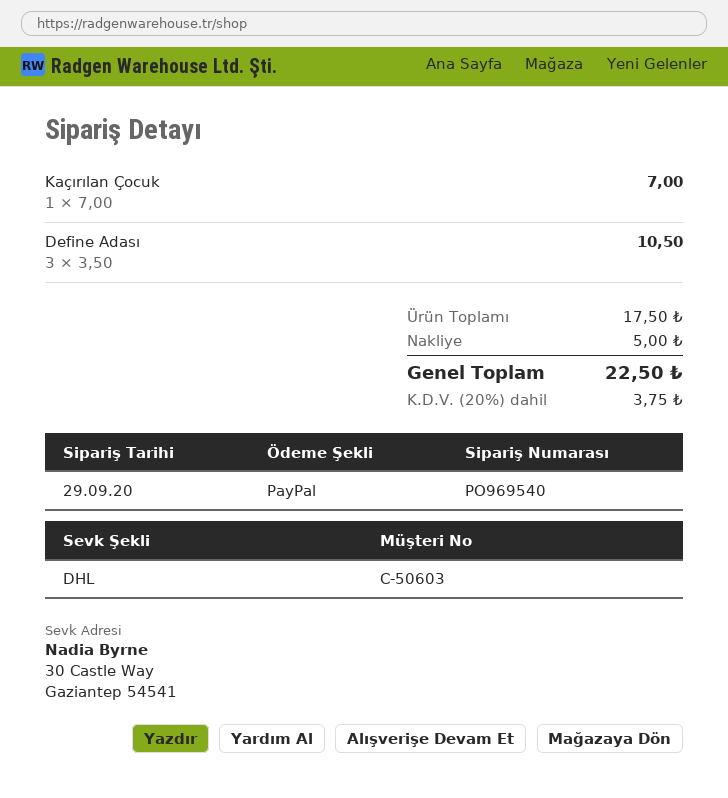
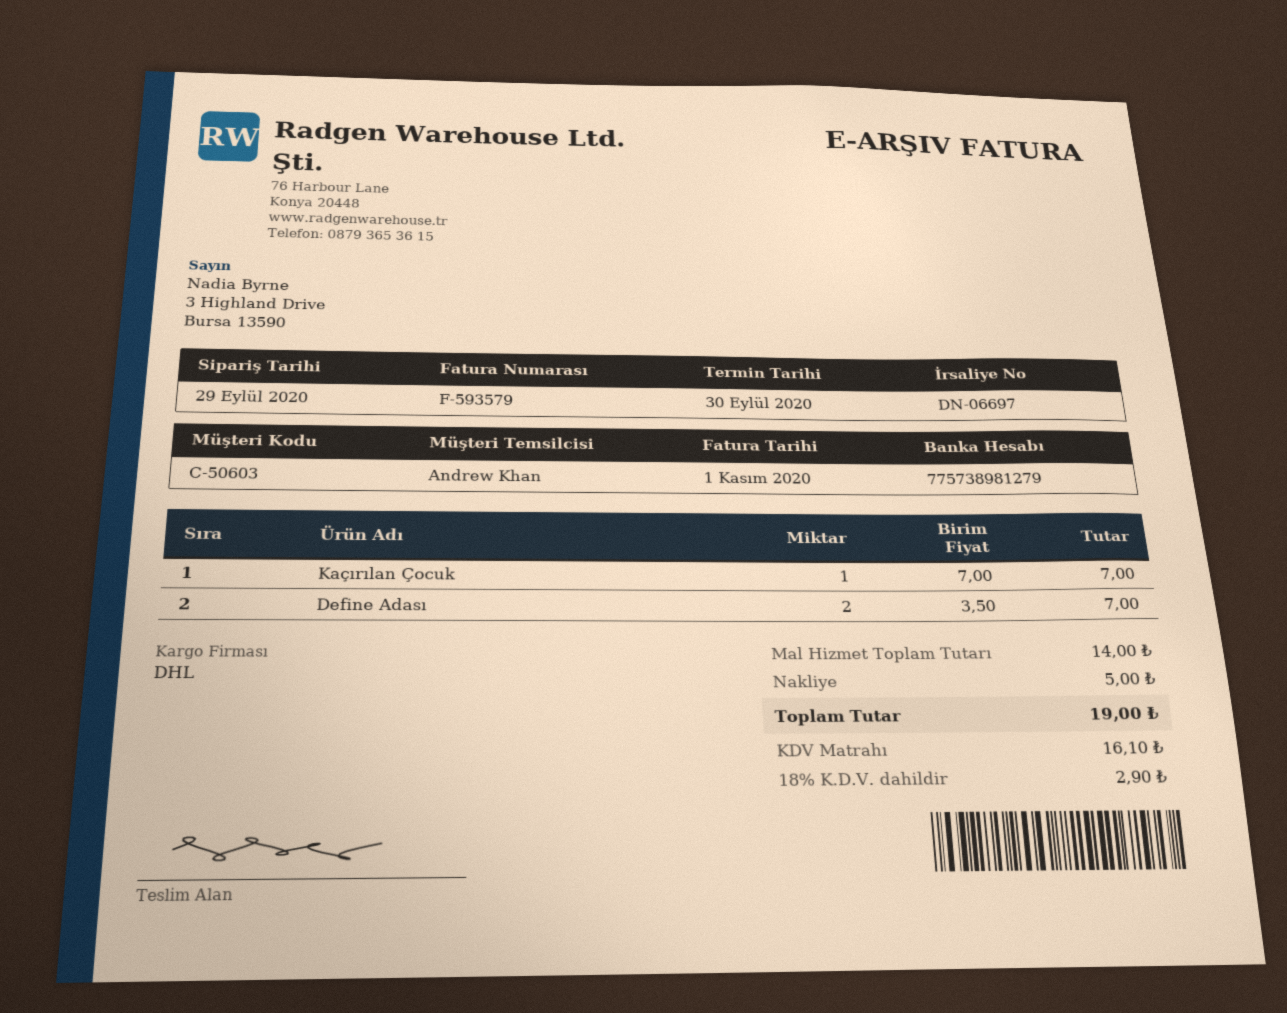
Define Adası: 3 x 3.50 = 10.50 -> 2 x 3.50 = 7.00
subtotal: 17.50 -> 14.00
tax: 20% = 3.75 -> 18% = 2.90
total: 22.50 -> 19.00

